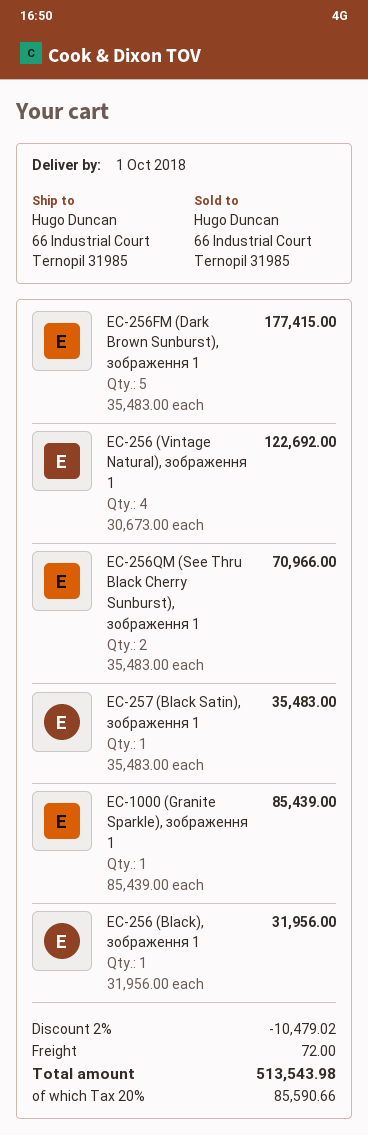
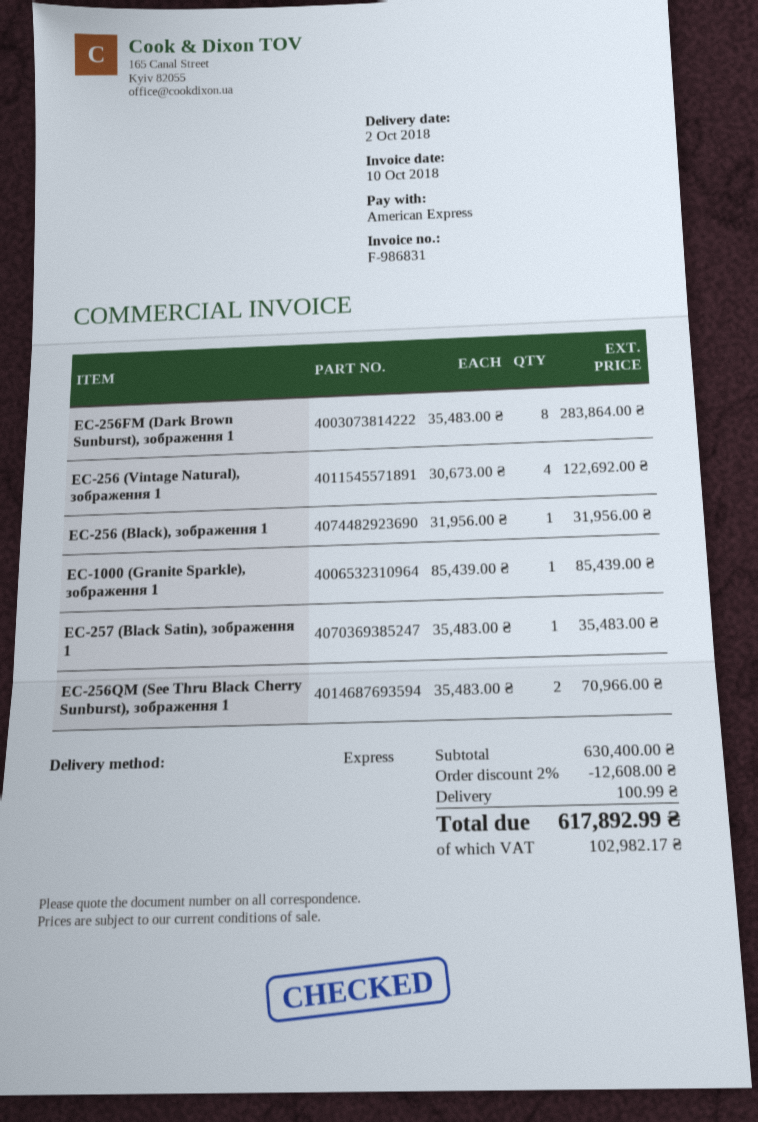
delivery date: 2018-10-01 -> 2018-10-02
EC-256FM (Dark Brown Sunburst), зображення 1: 5 x 35483.00 = 177415.00 -> 8 x 35483.00 = 283864.00
discount: 2% = 10479.02 -> 2% = 12608.00
shipping: 72.00 -> 100.99
tax: 85590.66 -> 102982.17
total: 513543.98 -> 617892.99

